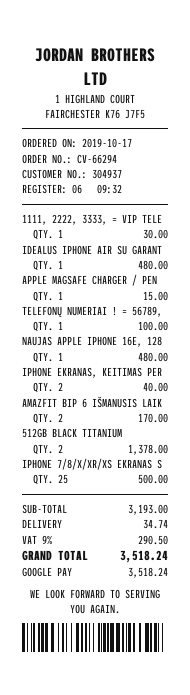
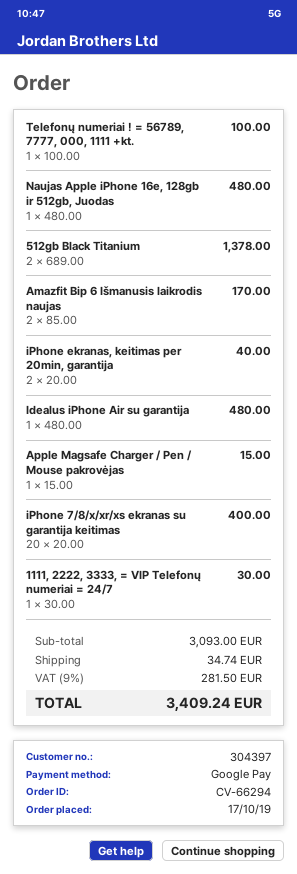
customer number: 304937 -> 304397
IPHONE 7/8/X/XR/XS EKRANAS S: 25 for 500.00 -> 20 for 400.00
subtotal: 3193.00 -> 3093.00
tax: 9% = 290.50 -> 9% = 281.50
total: 3518.24 -> 3409.24

